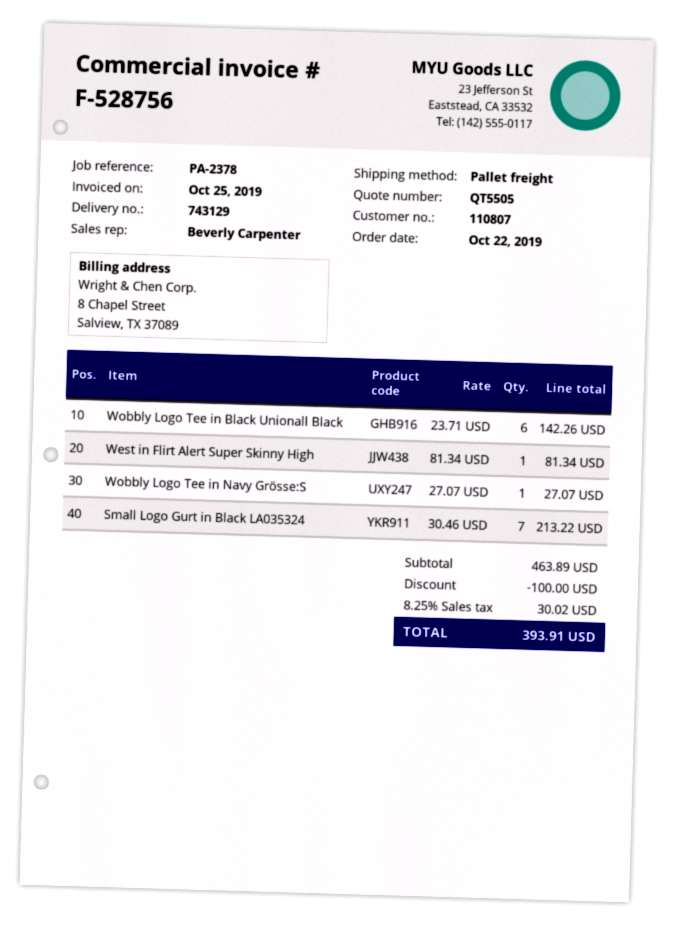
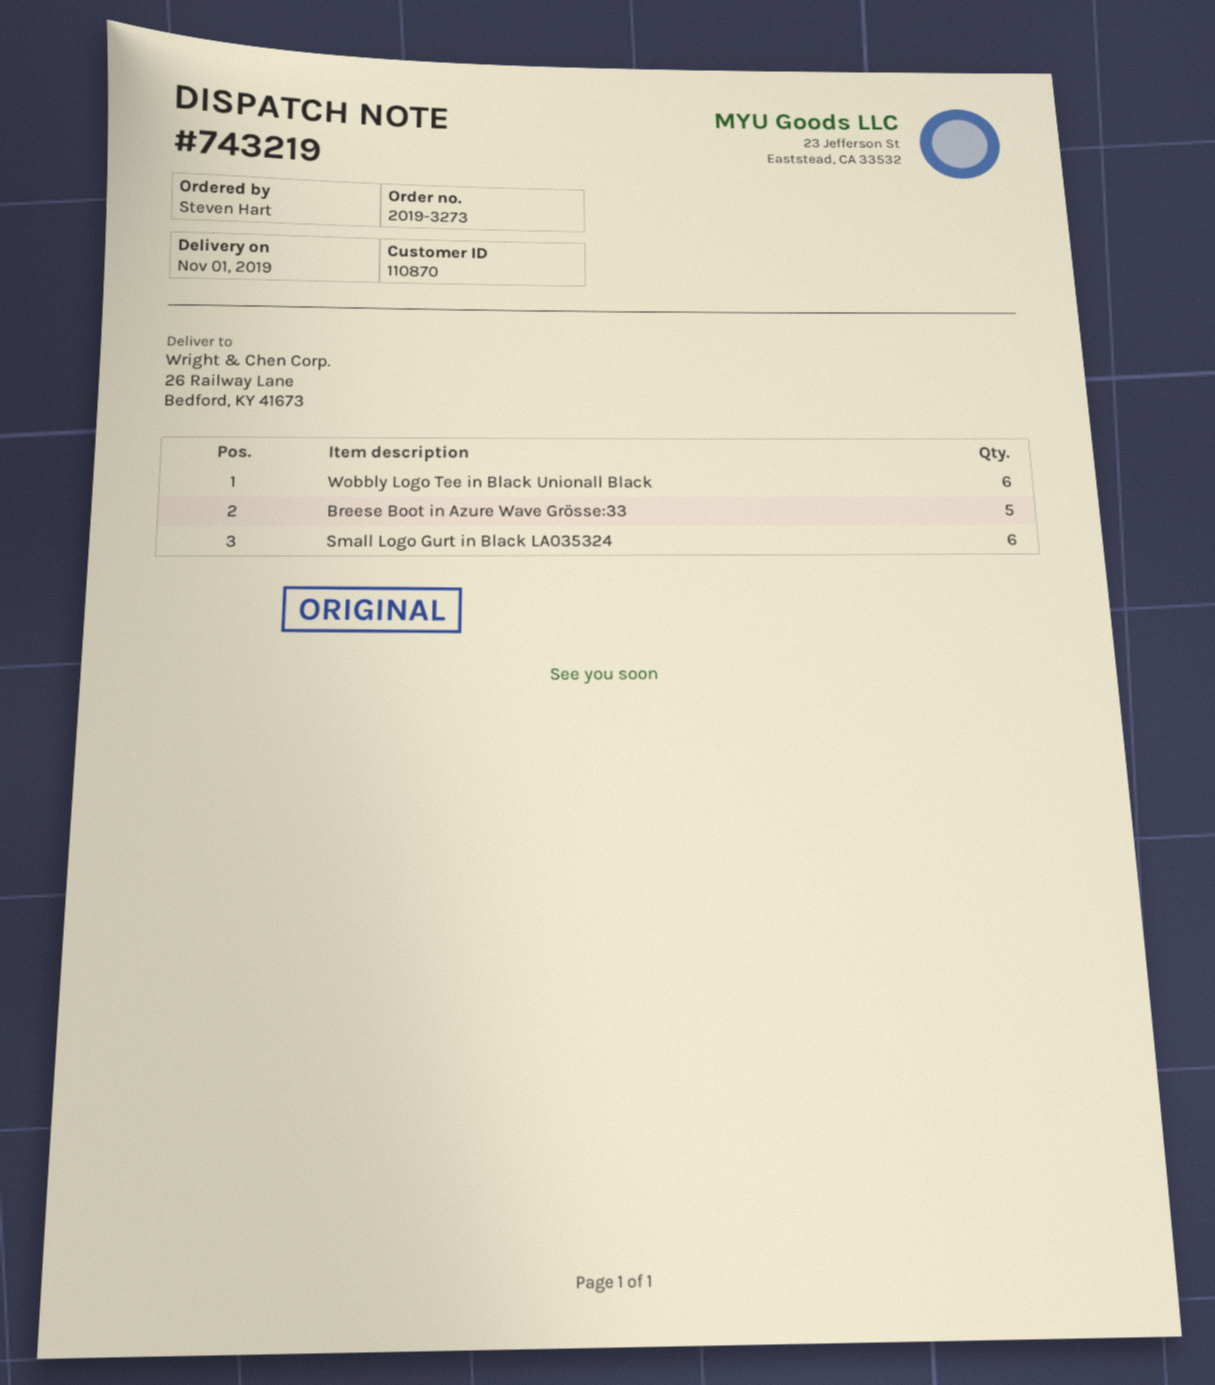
delivery note number: 743129 -> 743219
customer number: 110807 -> 110870
West in Flirt Alert Super Skinny High: 1 -> none
Wobbly Logo Tee in Navy Grösse:S: 1 -> none
Small Logo Gurt in Black LA035324: 7 -> 6
Breese Boot in Azure Wave Grösse:33: none -> 5

